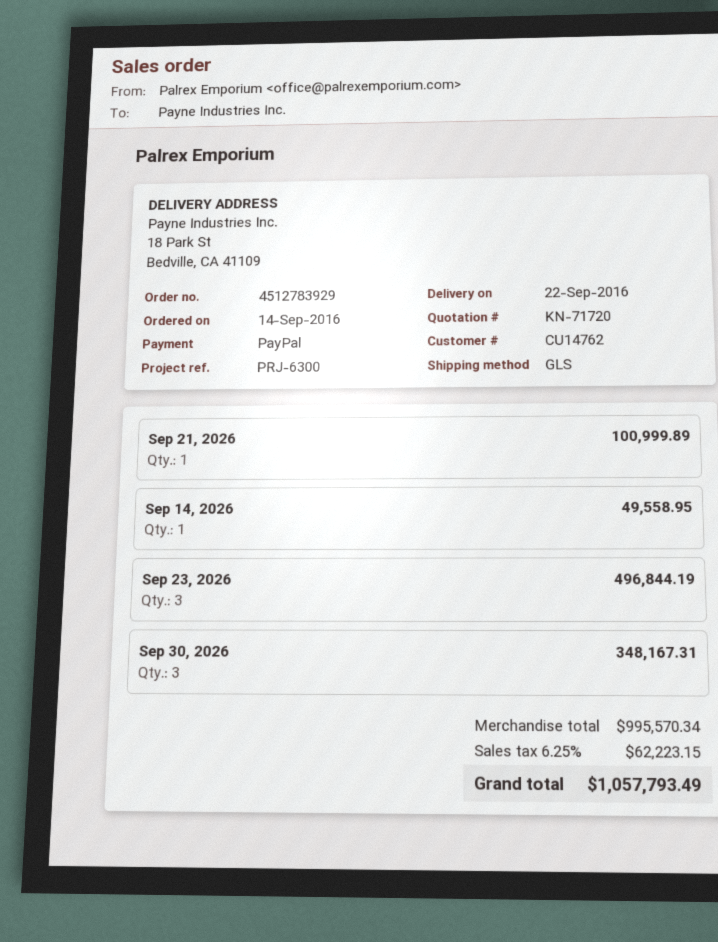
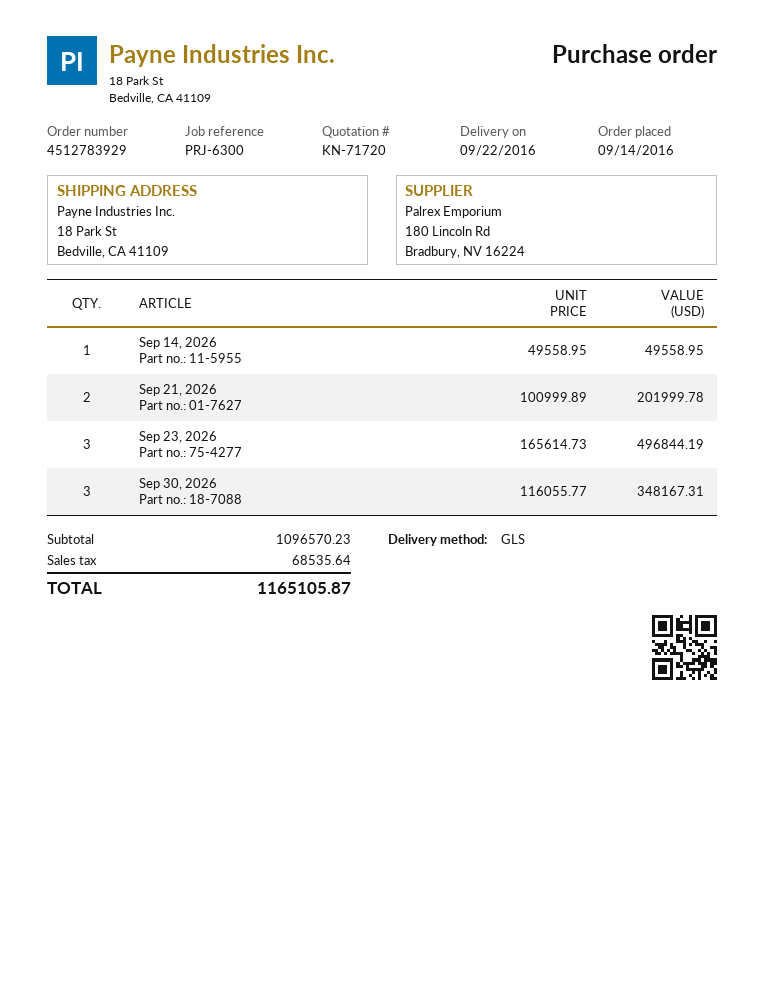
Sep 21, 2026: 1 for 100999.89 -> 2 for 201999.78
subtotal: 995570.34 -> 1096570.23
tax: 62223.15 -> 68535.64
total: 1057793.49 -> 1165105.87

